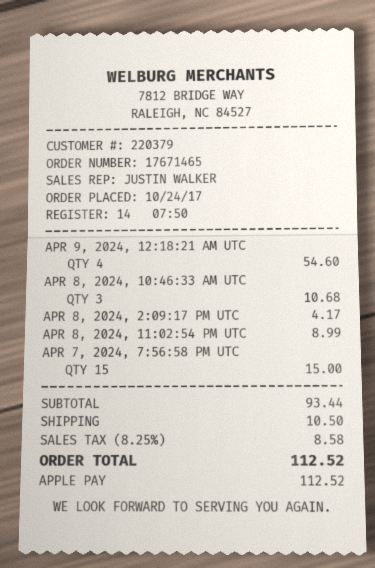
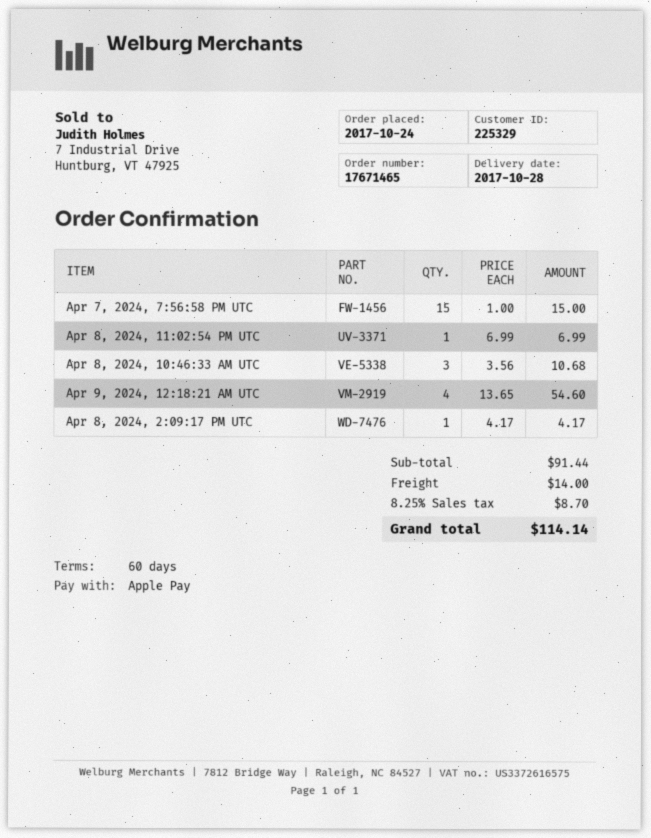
customer number: 220379 -> 225329
APR 8, 2024, 11:02:54 PM UTC: 1 for 8.99 -> 1 for 6.99
subtotal: 93.44 -> 91.44
shipping: 10.50 -> 14.00
tax: 8.25% = 8.58 -> 8.25% = 8.70
total: 112.52 -> 114.14

